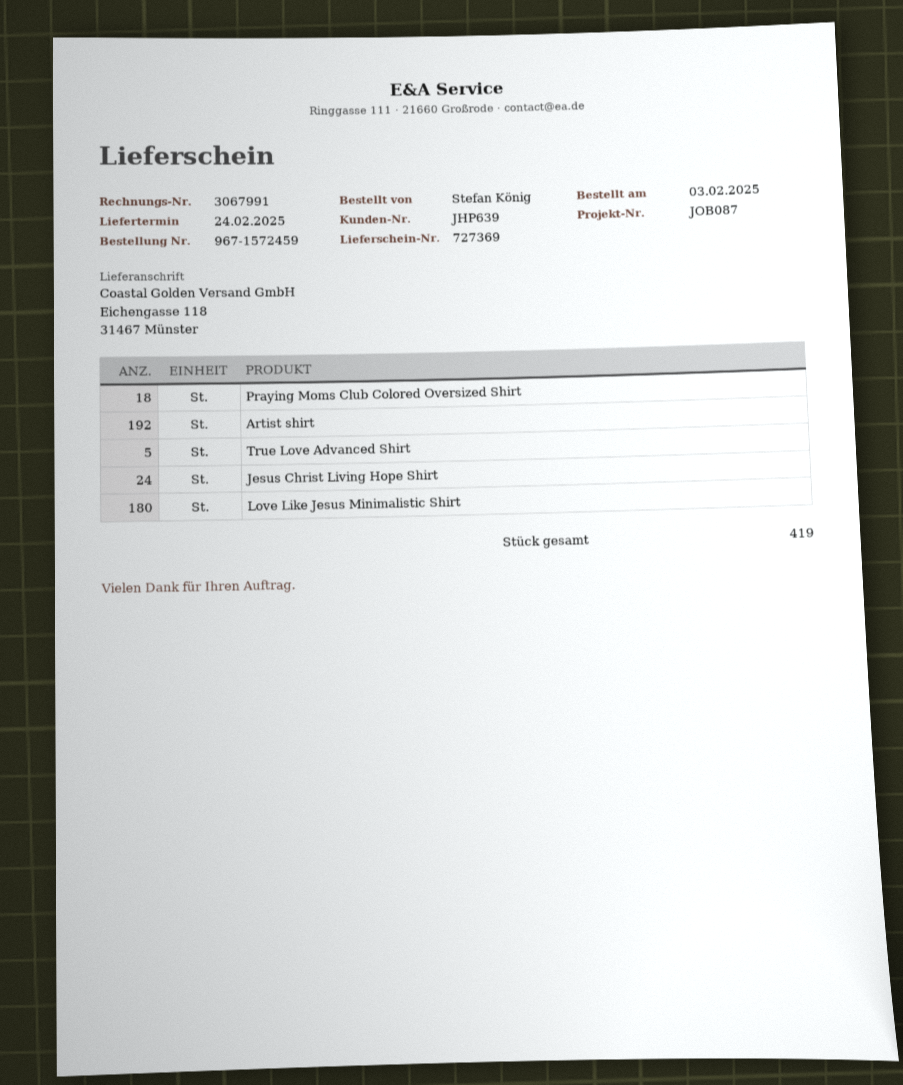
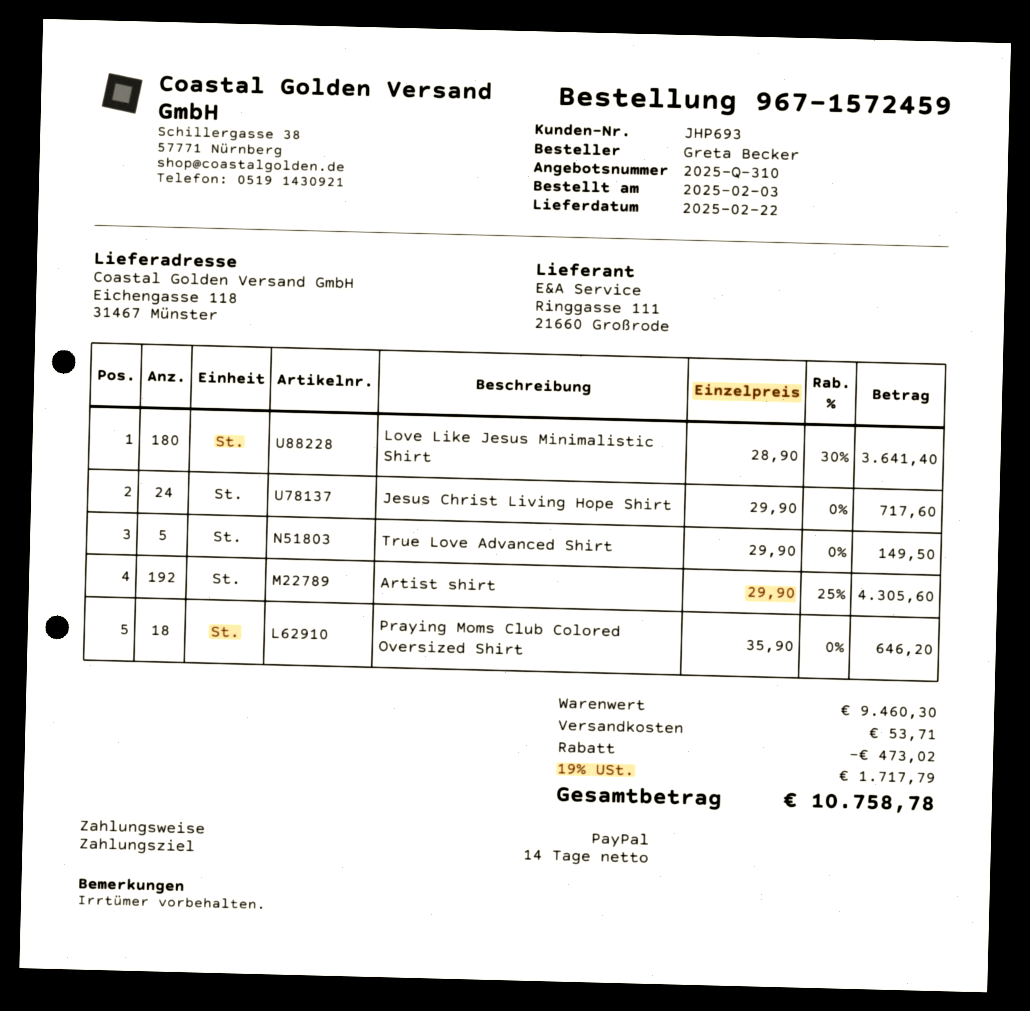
delivery date: 2025-02-24 -> 2025-02-22
customer number: JHP639 -> JHP693
ordered by: Stefan König -> Greta Becker

